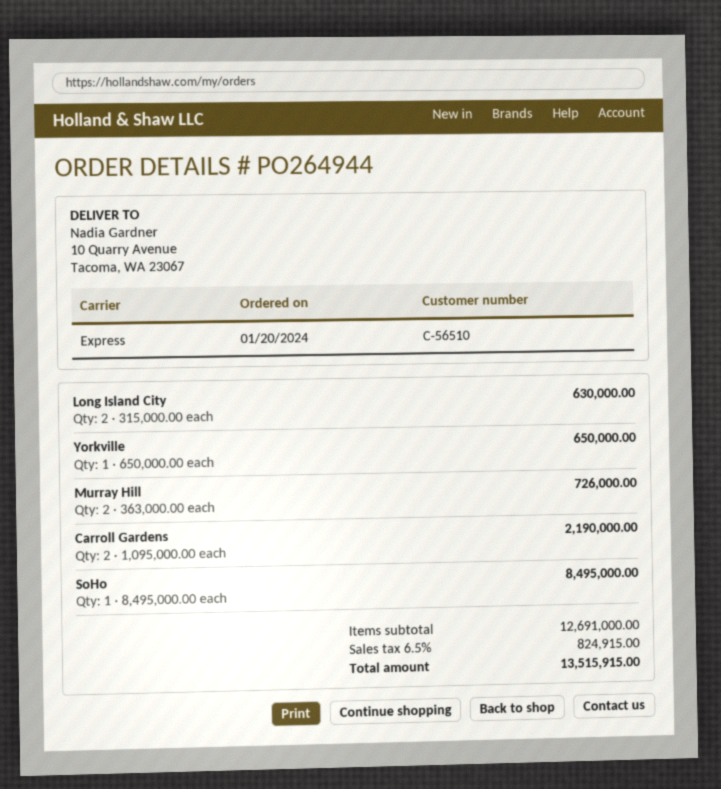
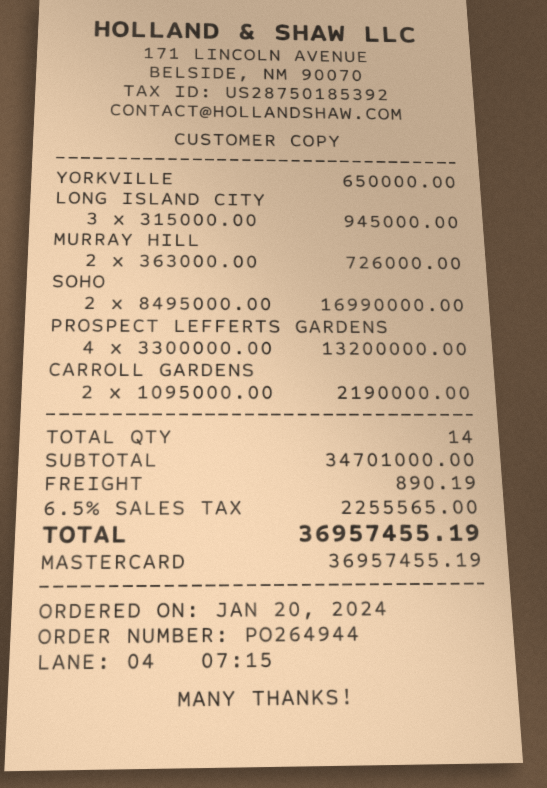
Long Island City: 2 x 315000.00 = 630000.00 -> 3 x 315000.00 = 945000.00
SoHo: 1 x 8495000.00 = 8495000.00 -> 2 x 8495000.00 = 16990000.00
PROSPECT LEFFERTS GARDENS: none -> 4 x 3300000.00 = 13200000.00
subtotal: 12691000.00 -> 34701000.00
shipping: none -> 890.19
tax: 6.5% = 824915.00 -> 6.5% = 2255565.00
total: 13515915.00 -> 36957455.19

